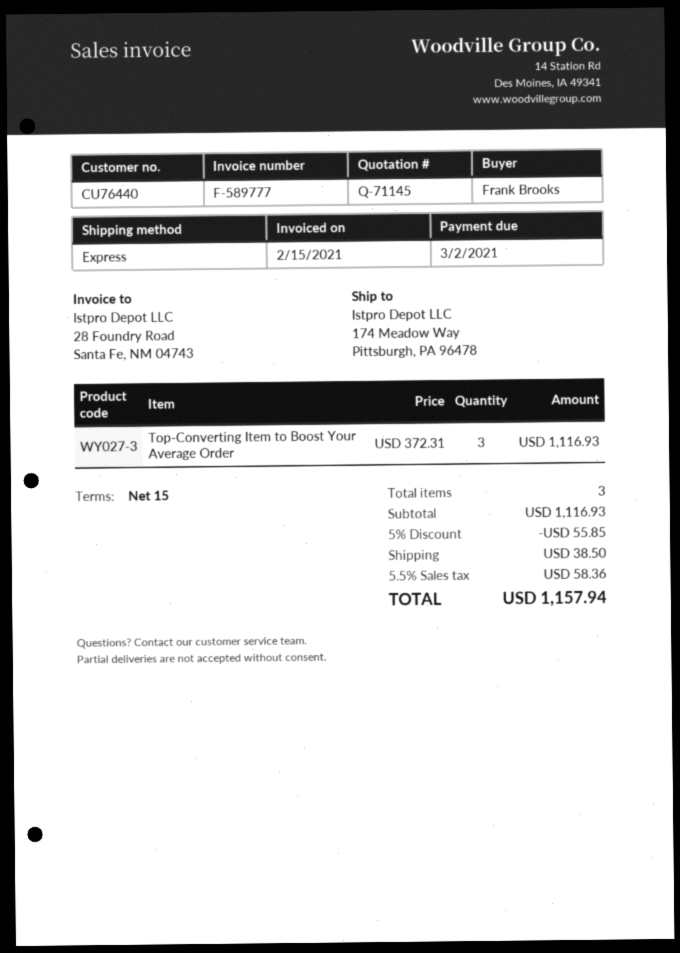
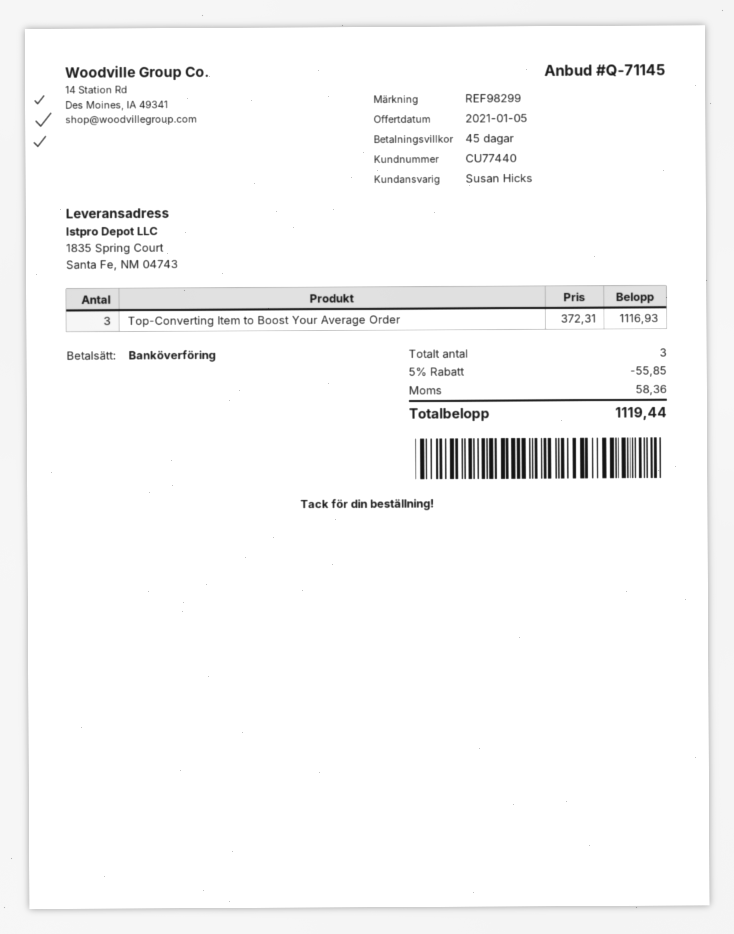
payment terms: 15 days -> 45 days
customer number: CU76440 -> CU77440
ship to: 174 Meadow Way, Pittsburgh, PA 96478 -> 1835 Spring Court, Santa Fe, NM 04743
shipping: 38.50 -> none
total: 1157.94 -> 1119.44

